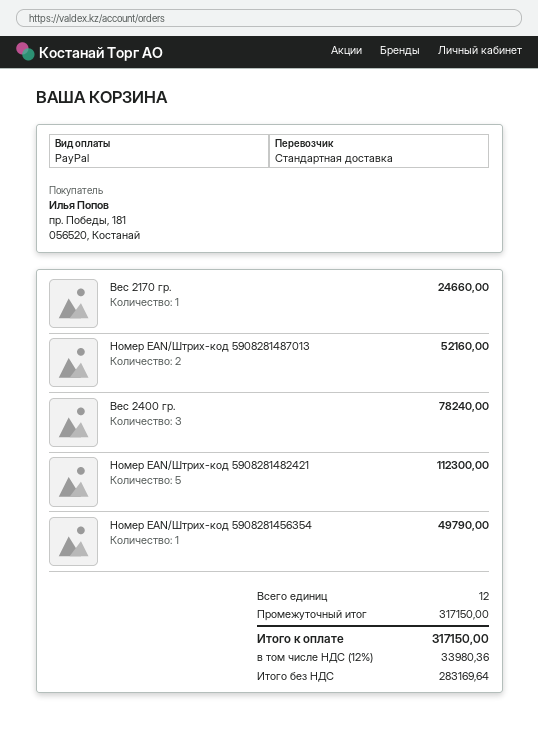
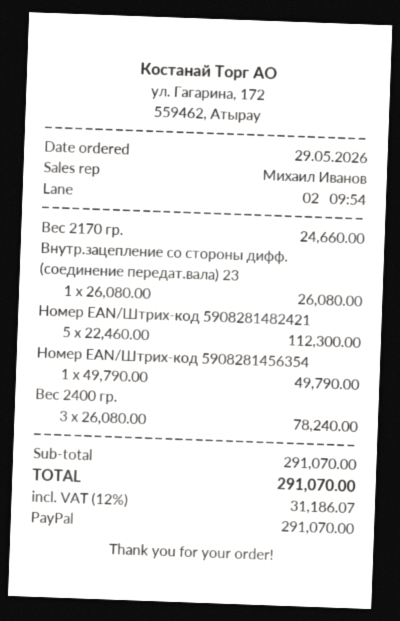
Номер EAN/Штрих-код 5908281487013: 2 for 52160.00 -> none
Внутр.зацепление со стороны дифф. (соединение передат.вала) 23: none -> 1 for 26080.00
subtotal: 317150.00 -> 291070.00
tax: 12% = 33980.36 -> 12% = 31186.07
total: 317150.00 -> 291070.00

